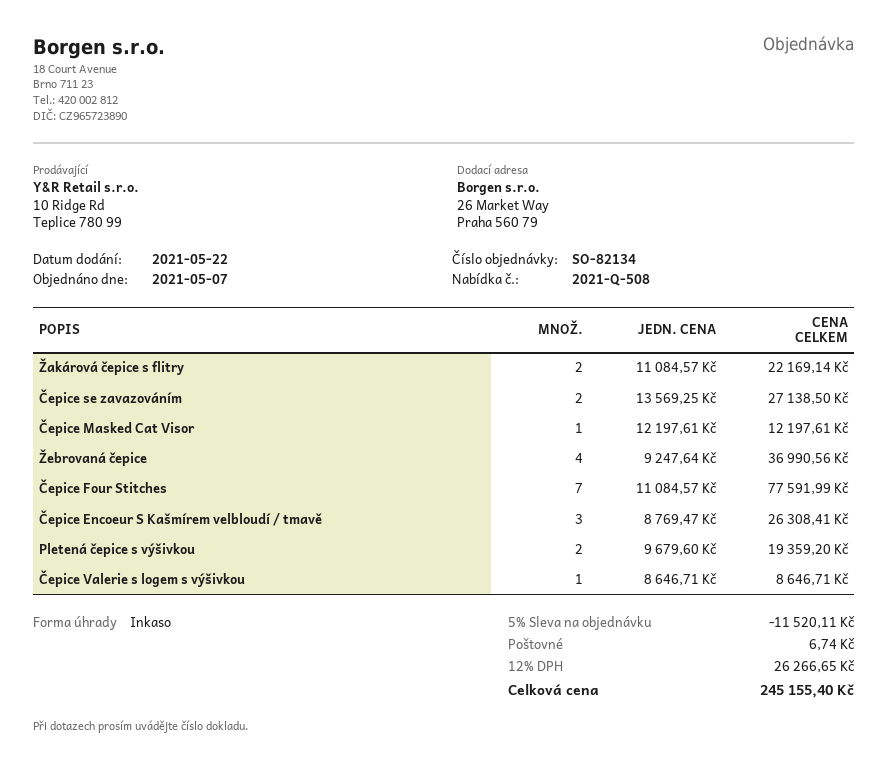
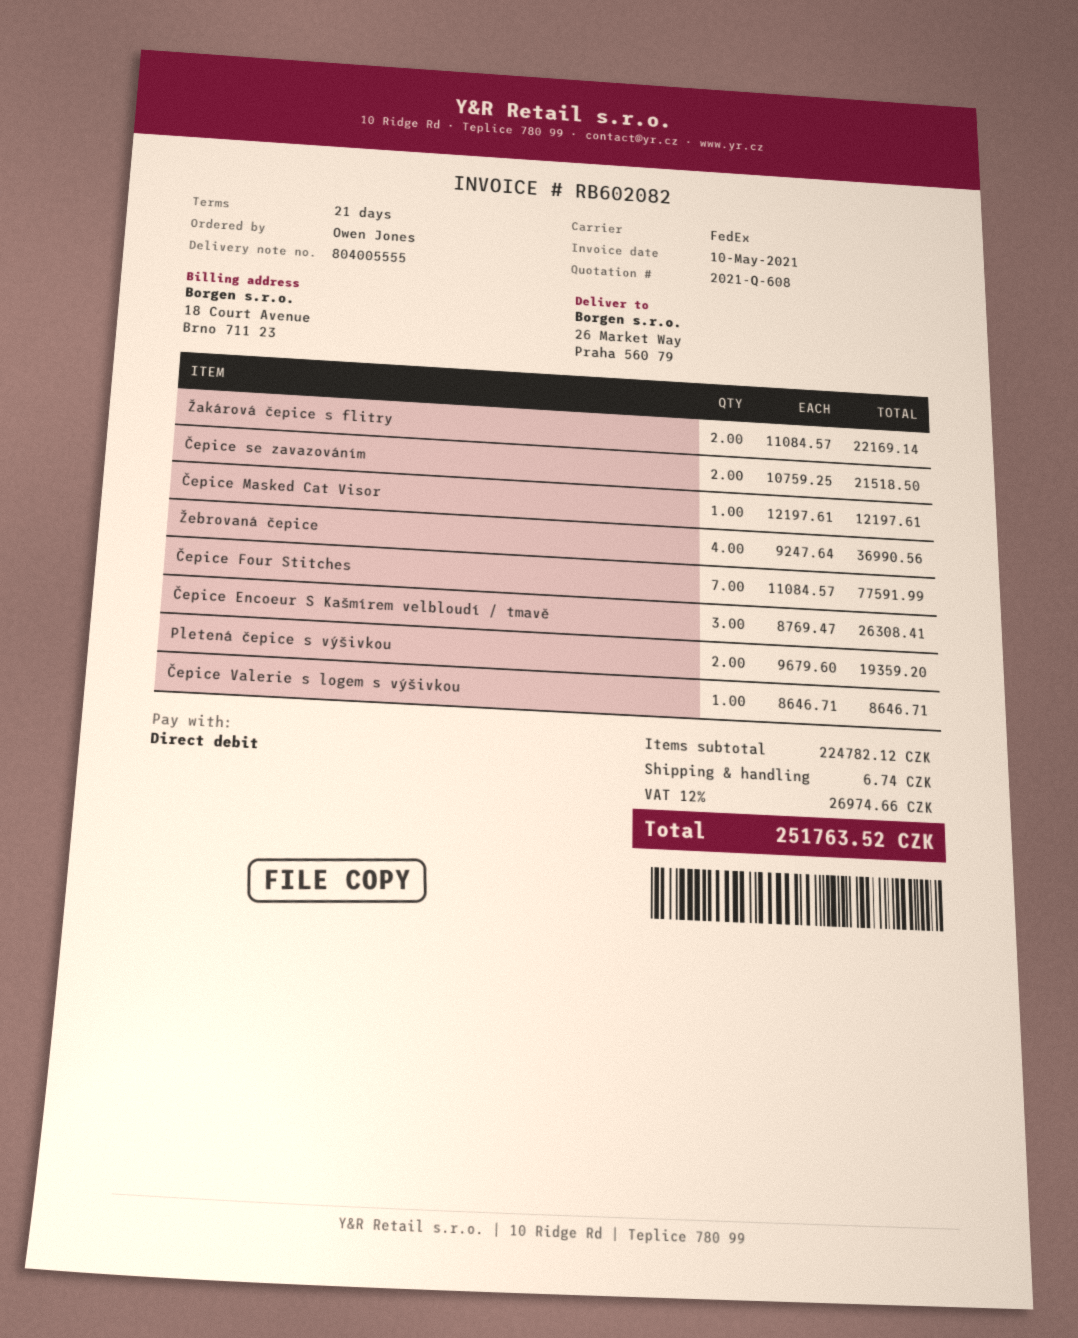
quote number: 2021-Q-508 -> 2021-Q-608
Čepice se zavazováním: 2 x 13569.25 = 27138.50 -> 2 x 10759.25 = 21518.50
discount: 5% = 11520.11 -> none
tax: 12% = 26266.65 -> 12% = 26974.66
total: 245155.40 -> 251763.52

